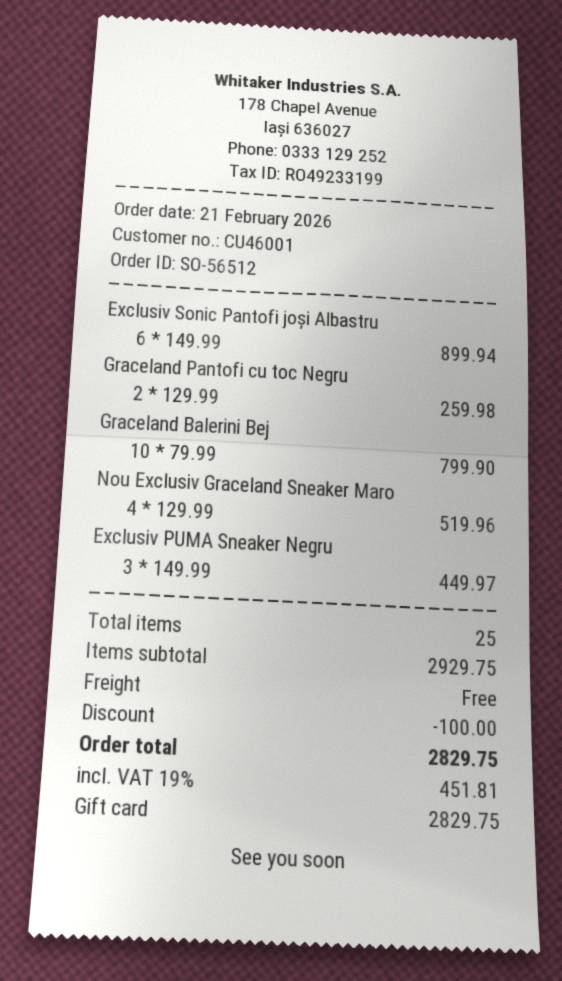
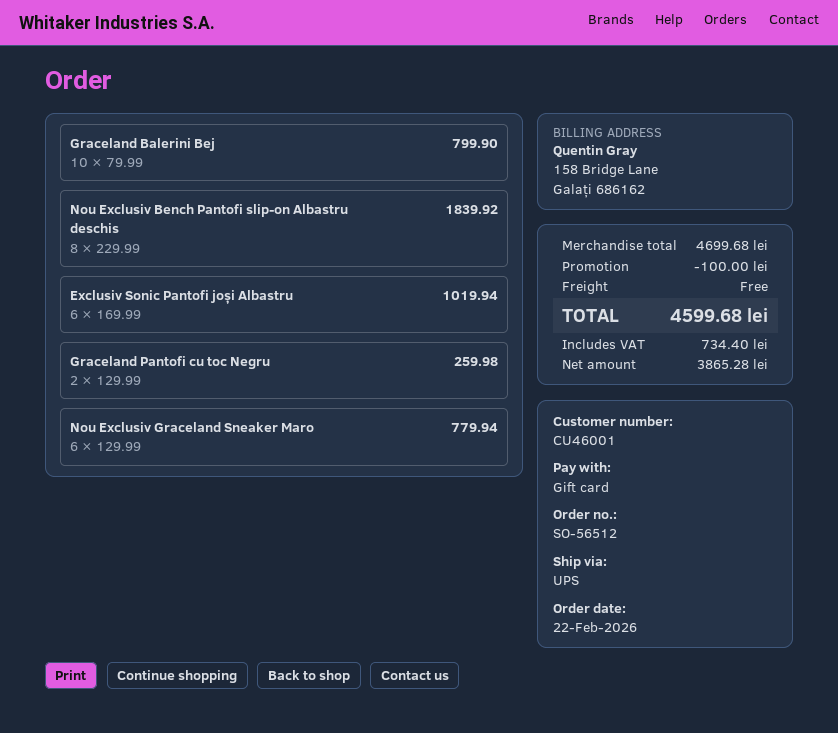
order date: 2026-02-21 -> 2026-02-22
Exclusiv Sonic Pantofi joși Albastru: 6 x 149.99 = 899.94 -> 6 x 169.99 = 1019.94
Nou Exclusiv Graceland Sneaker Maro: 4 x 129.99 = 519.96 -> 6 x 129.99 = 779.94
Exclusiv PUMA Sneaker Negru: 3 x 149.99 = 449.97 -> none
Nou Exclusiv Bench Pantofi slip-on Albastru deschis: none -> 8 x 229.99 = 1839.92
subtotal: 2929.75 -> 4699.68
tax: 451.81 -> 734.40
total: 2829.75 -> 4599.68

